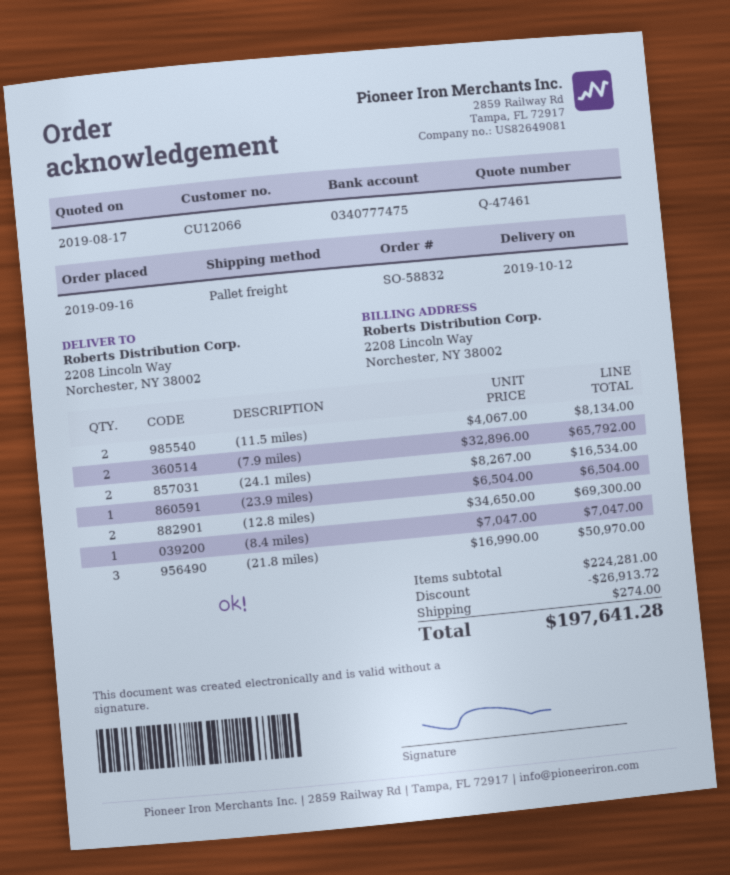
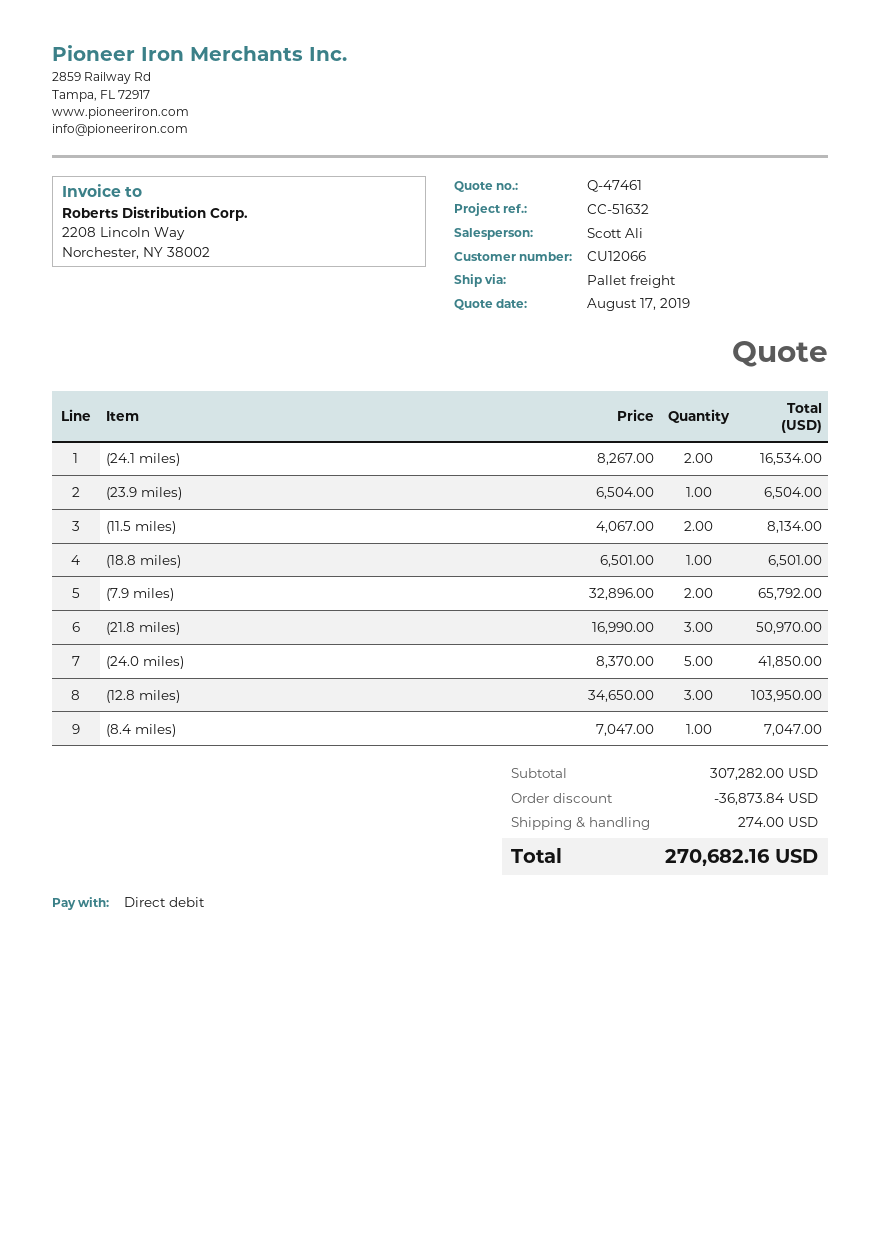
(12.8 miles): 2 x 34650.00 = 69300.00 -> 3 x 34650.00 = 103950.00
(18.8 miles): none -> 1 x 6501.00 = 6501.00
(24.0 miles): none -> 5 x 8370.00 = 41850.00
subtotal: 224281.00 -> 307282.00
discount: 26913.72 -> 36873.84
total: 197641.28 -> 270682.16

